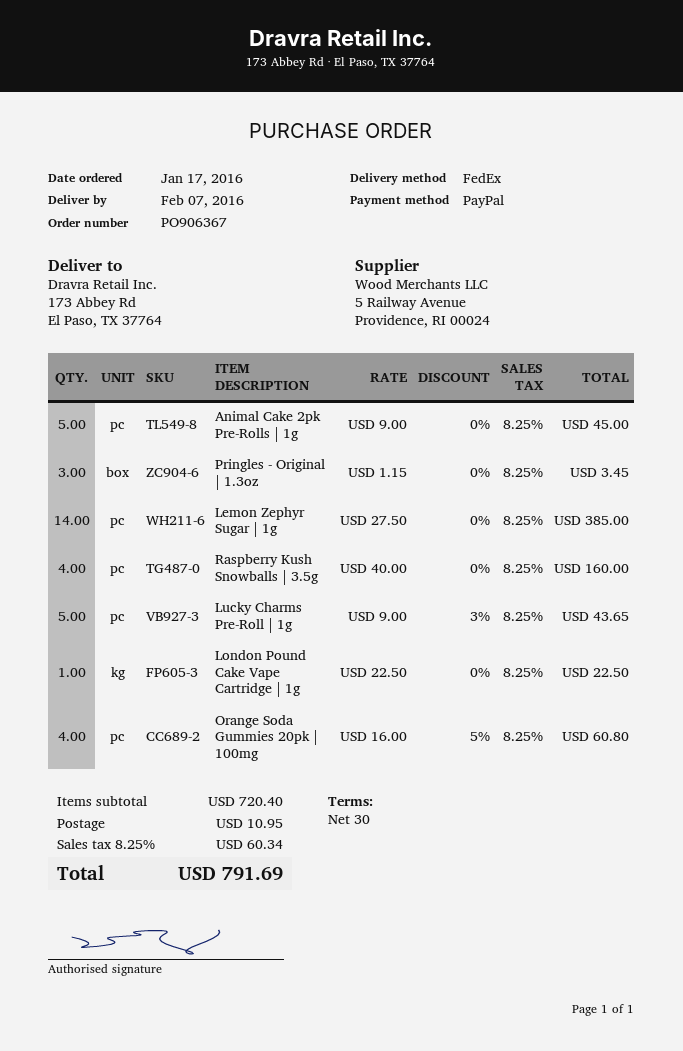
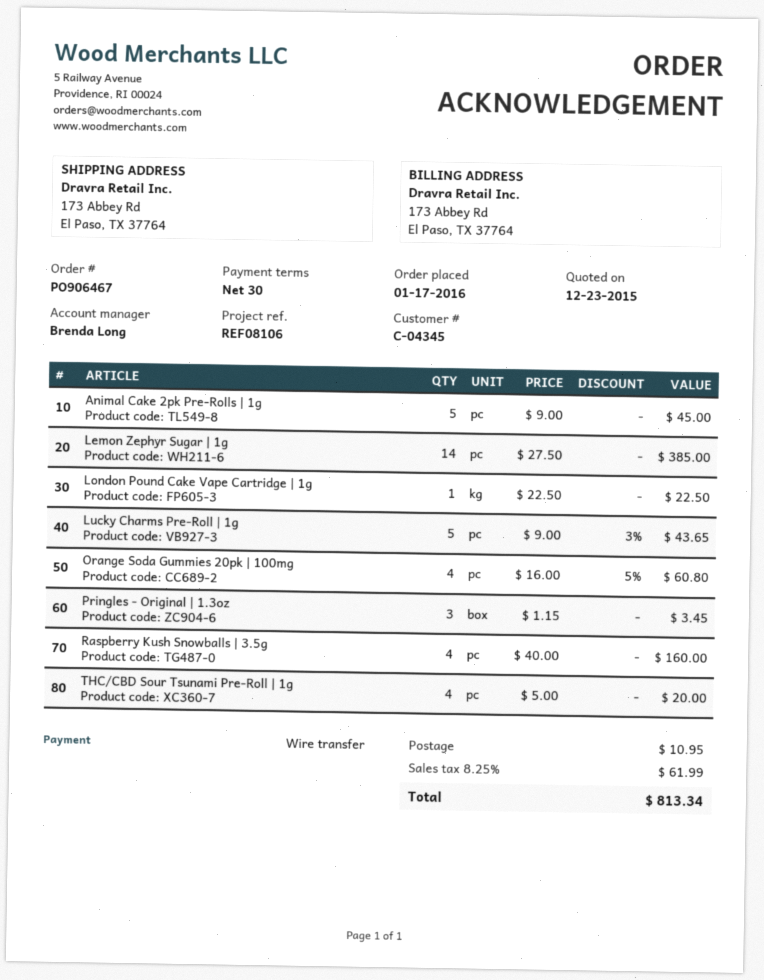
order number: PO906367 -> PO906467
payment method: PayPal -> bank transfer
THC/CBD Sour Tsunami Pre-Roll | 1g: none -> 4 x 5.00 = 20.00
tax: 8.25% = 60.34 -> 8.25% = 61.99
total: 791.69 -> 813.34

